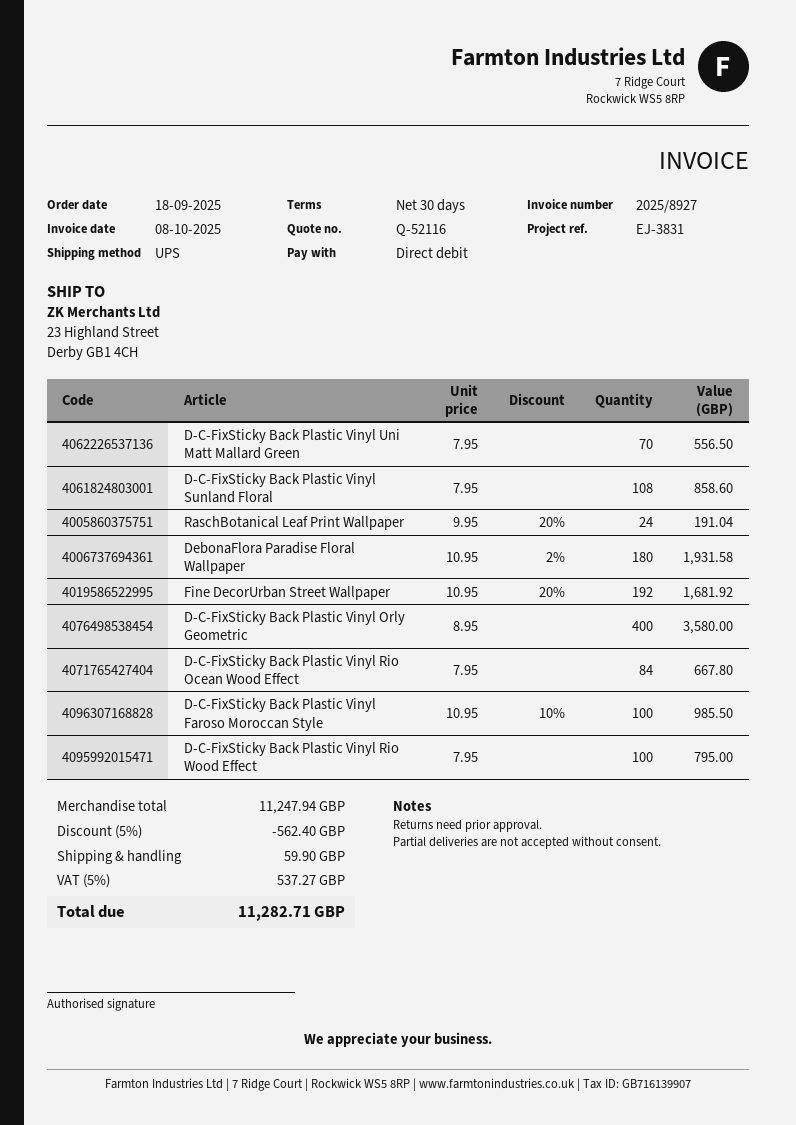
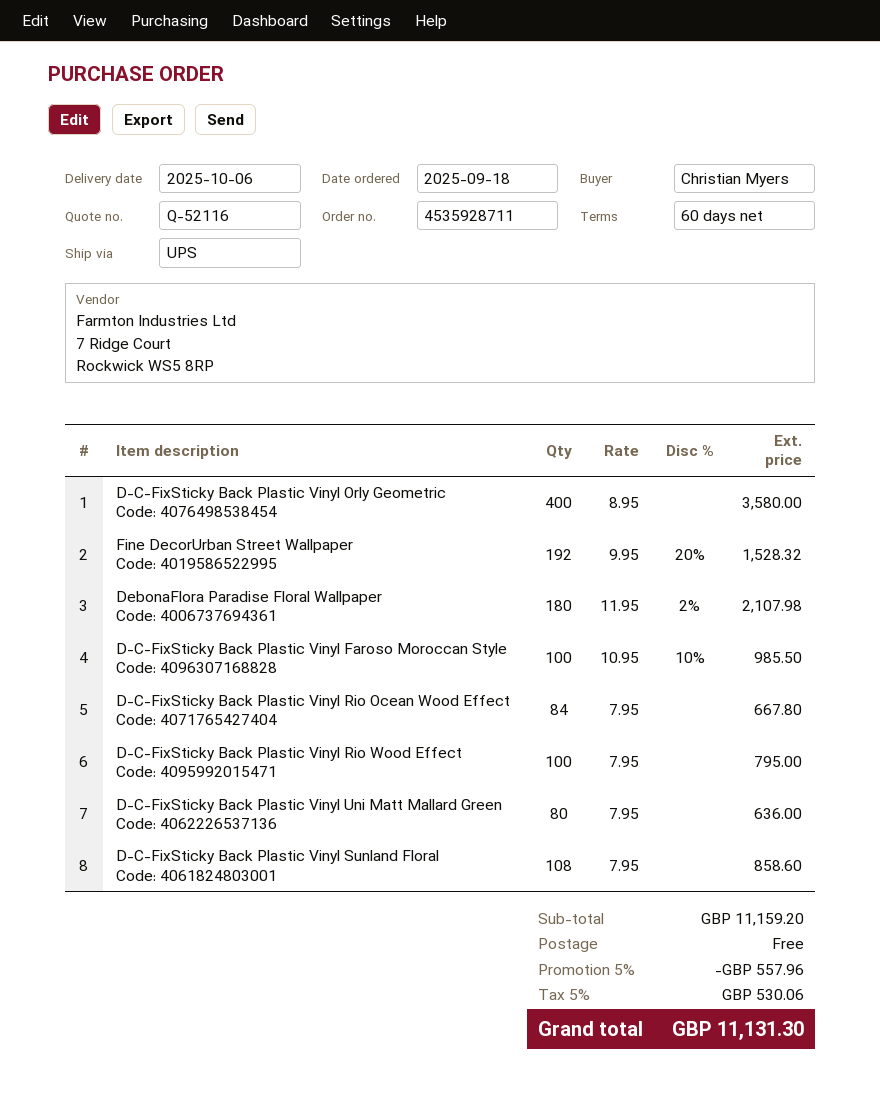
payment terms: 30 days -> 60 days
D-C-FixSticky Back Plastic Vinyl Uni Matt Mallard Green: 70 x 7.95 = 556.50 -> 80 x 7.95 = 636.00
RaschBotanical Leaf Print Wallpaper: 24 x 9.95 - 20% = 191.04 -> none
DebonaFlora Paradise Floral Wallpaper: 180 x 10.95 - 2% = 1931.58 -> 180 x 11.95 - 2% = 2107.98
Fine DecorUrban Street Wallpaper: 192 x 10.95 - 20% = 1681.92 -> 192 x 9.95 - 20% = 1528.32
subtotal: 11247.94 -> 11159.20
discount: 5% = 562.40 -> 5% = 557.96
shipping: 59.90 -> 0.00
tax: 5% = 537.27 -> 5% = 530.06
total: 11282.71 -> 11131.30

